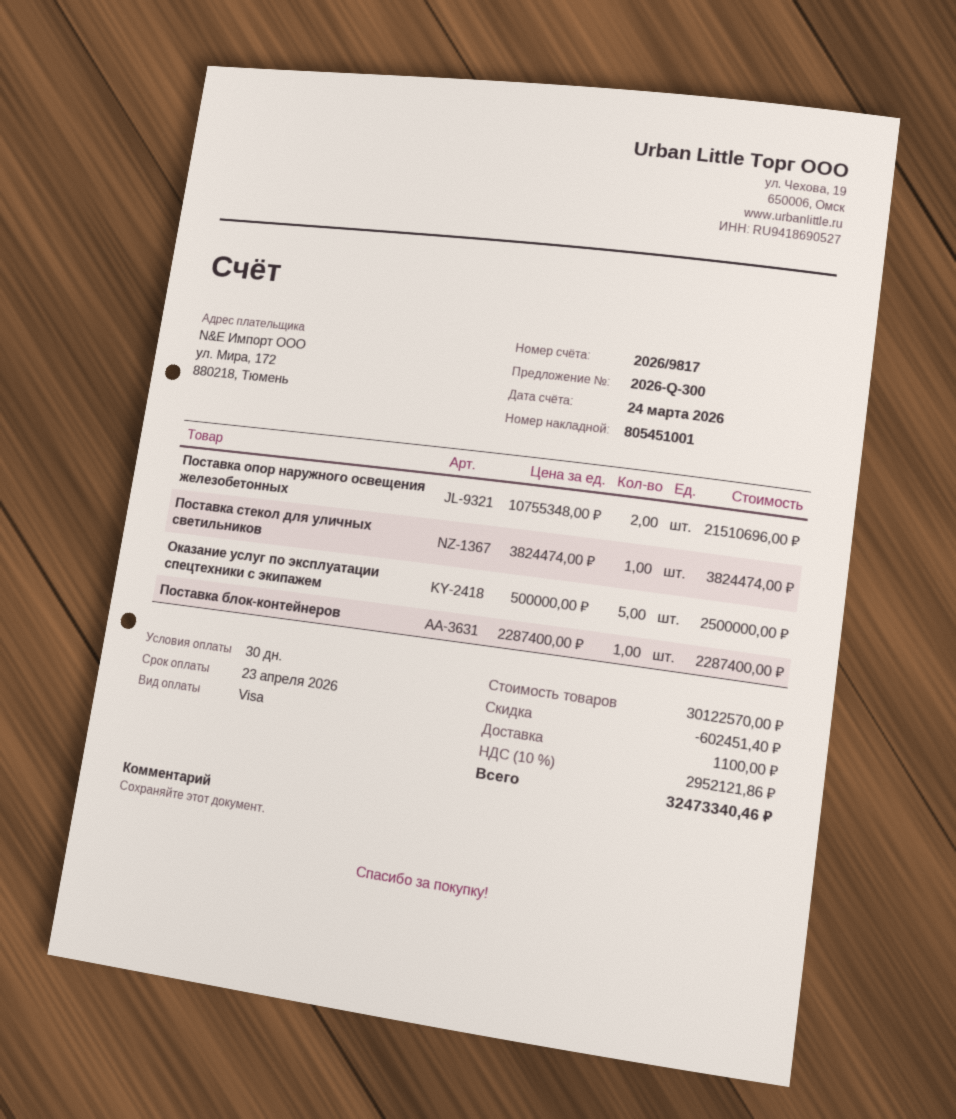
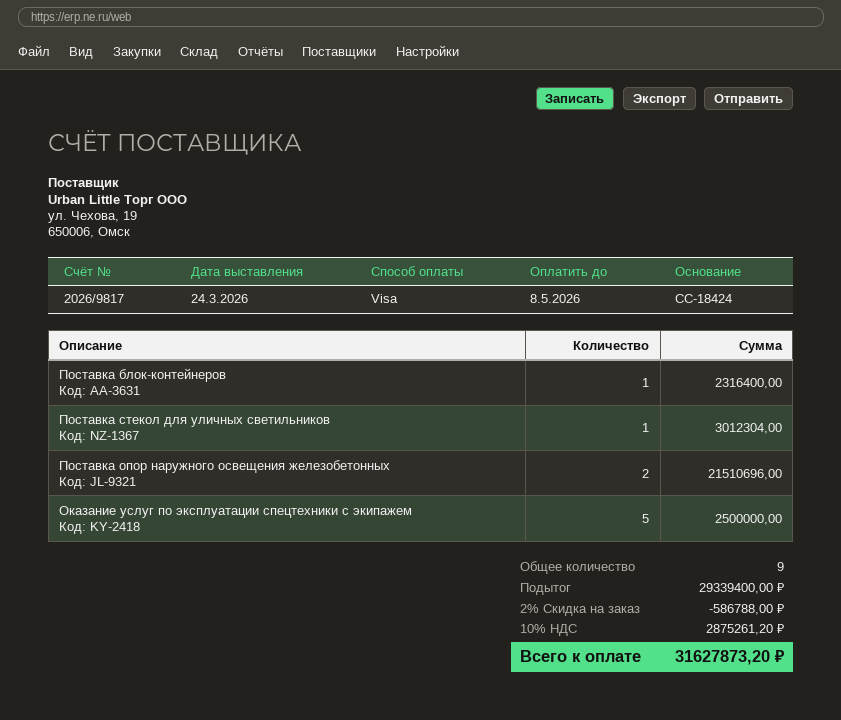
due date: 2026-04-23 -> 2026-05-08
Поставка стекол для уличных светильников: 1 for 3824474.00 -> 1 for 3012304.00
Поставка блок-контейнеров: 1 for 2287400.00 -> 1 for 2316400.00
subtotal: 30122570.00 -> 29339400.00
discount: 602451.40 -> 586788.00
shipping: 1100.00 -> none
tax: 10% = 2952121.86 -> 10% = 2875261.20
total: 32473340.46 -> 31627873.20

